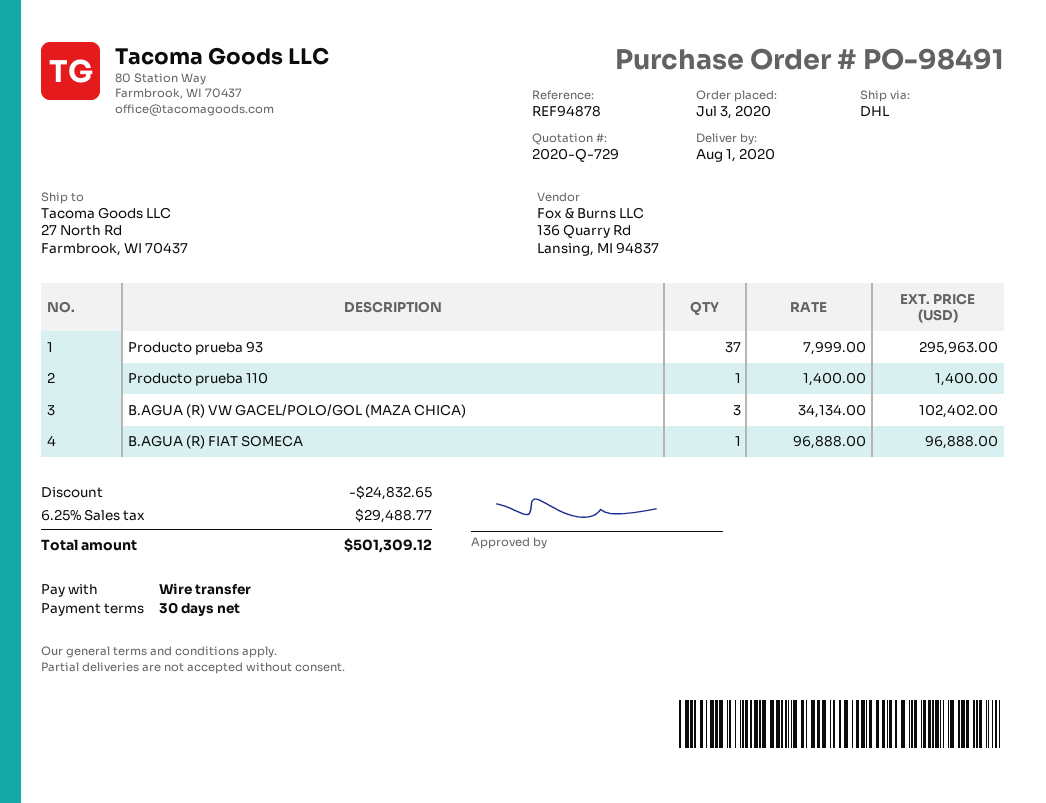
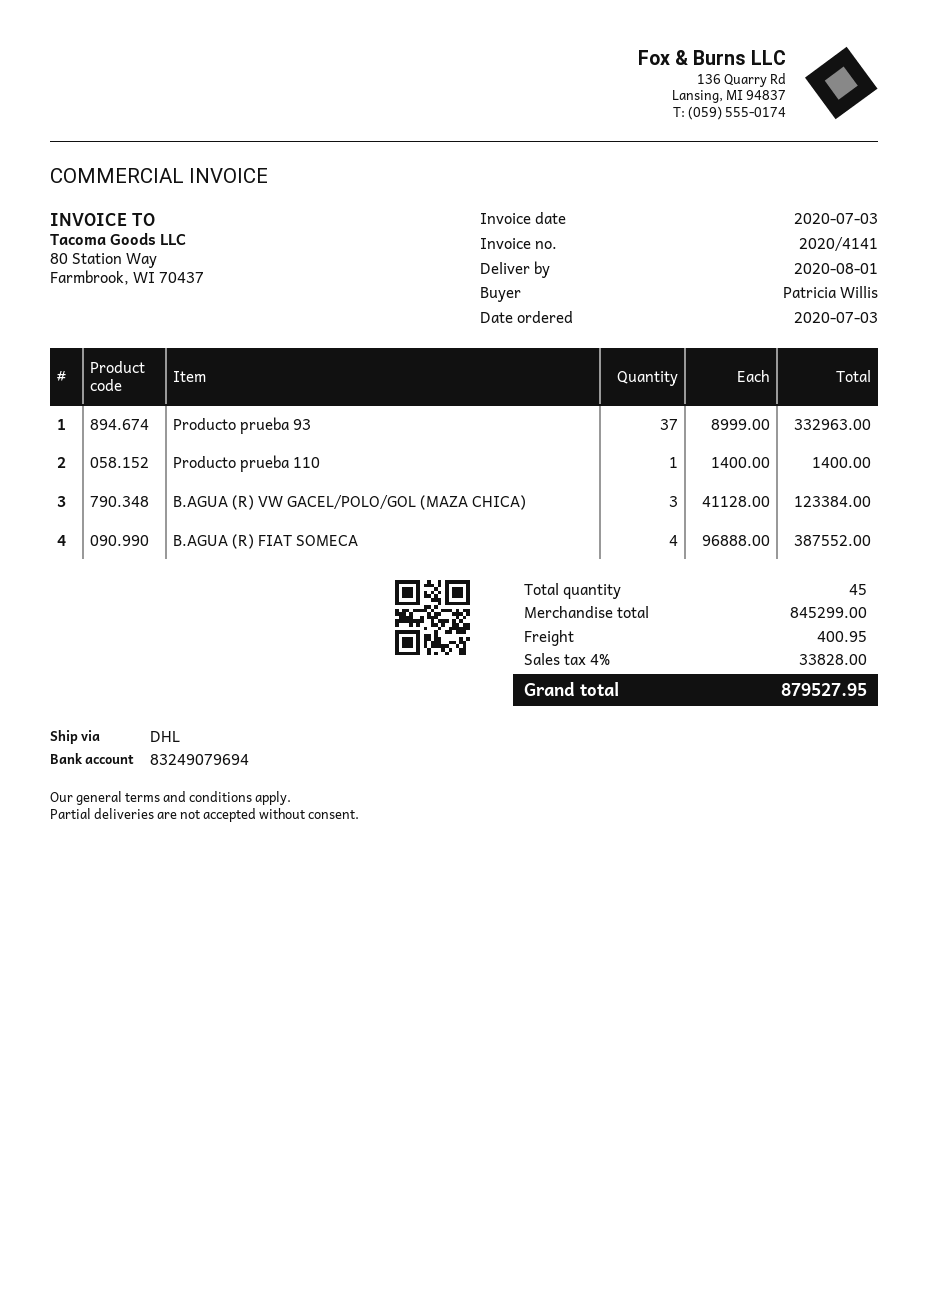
Producto prueba 93: 37 x 7999.00 = 295963.00 -> 37 x 8999.00 = 332963.00
B.AGUA (R) VW GACEL/POLO/GOL (MAZA CHICA): 3 x 34134.00 = 102402.00 -> 3 x 41128.00 = 123384.00
B.AGUA (R) FIAT SOMECA: 1 x 96888.00 = 96888.00 -> 4 x 96888.00 = 387552.00
discount: 24832.65 -> none
shipping: none -> 400.95
tax: 6.25% = 29488.77 -> 4% = 33828.00
total: 501309.12 -> 879527.95

